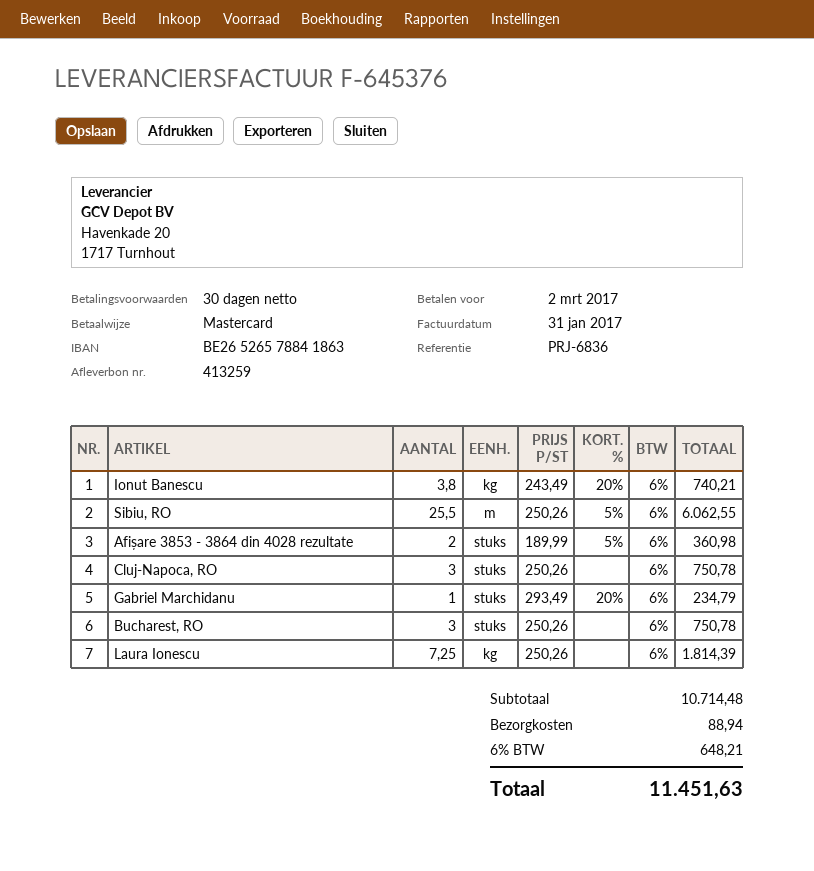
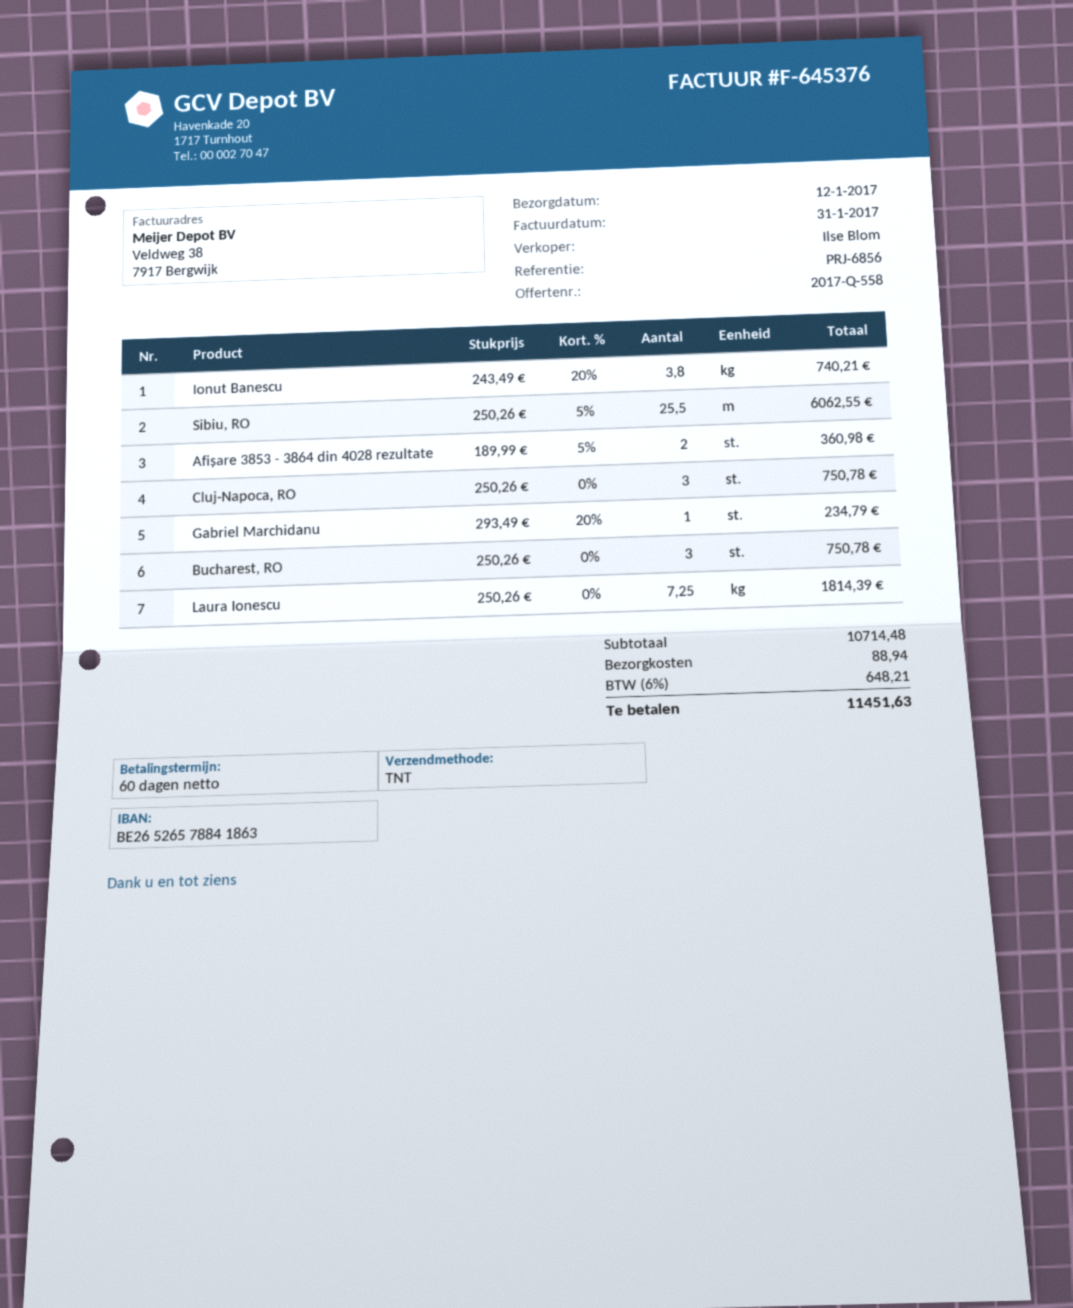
payment terms: 30 days -> 60 days
reference: PRJ-6836 -> PRJ-6856

